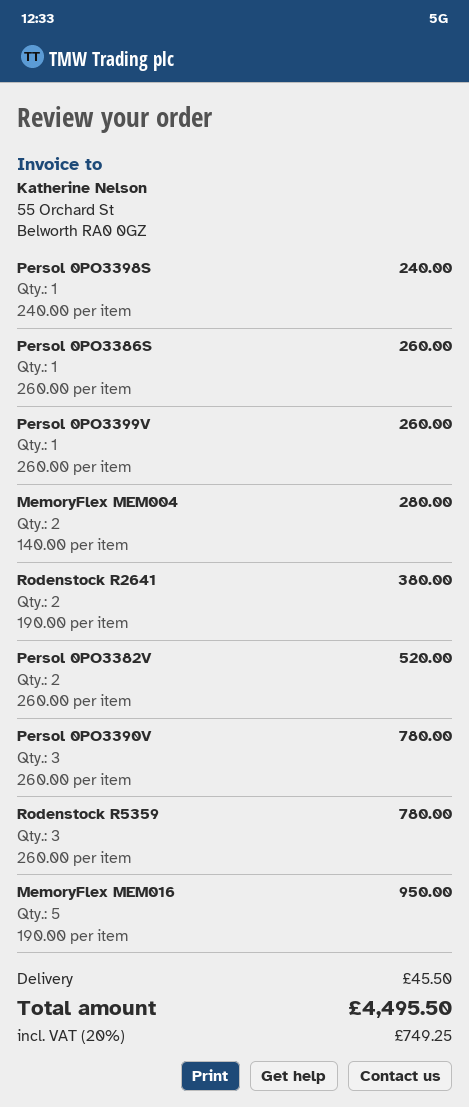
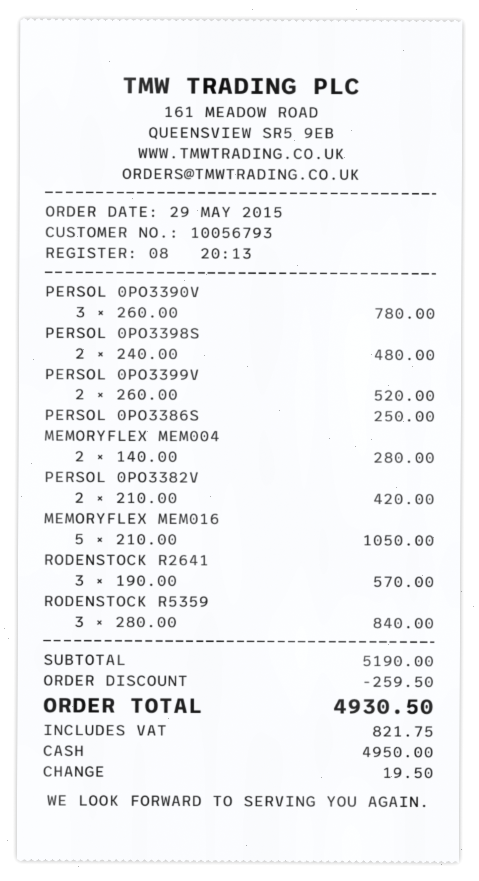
Persol 0PO3398S: 1 x 240.00 = 240.00 -> 2 x 240.00 = 480.00
Persol 0PO3386S: 1 x 260.00 = 260.00 -> 1 x 250.00 = 250.00
Persol 0PO3399V: 1 x 260.00 = 260.00 -> 2 x 260.00 = 520.00
Rodenstock R2641: 2 x 190.00 = 380.00 -> 3 x 190.00 = 570.00
Persol 0PO3382V: 2 x 260.00 = 520.00 -> 2 x 210.00 = 420.00
Rodenstock R5359: 3 x 260.00 = 780.00 -> 3 x 280.00 = 840.00
MemoryFlex MEM016: 5 x 190.00 = 950.00 -> 5 x 210.00 = 1050.00
discount: none -> 259.50
shipping: 45.50 -> none
tax: 749.25 -> 821.75
total: 4495.50 -> 4930.50

